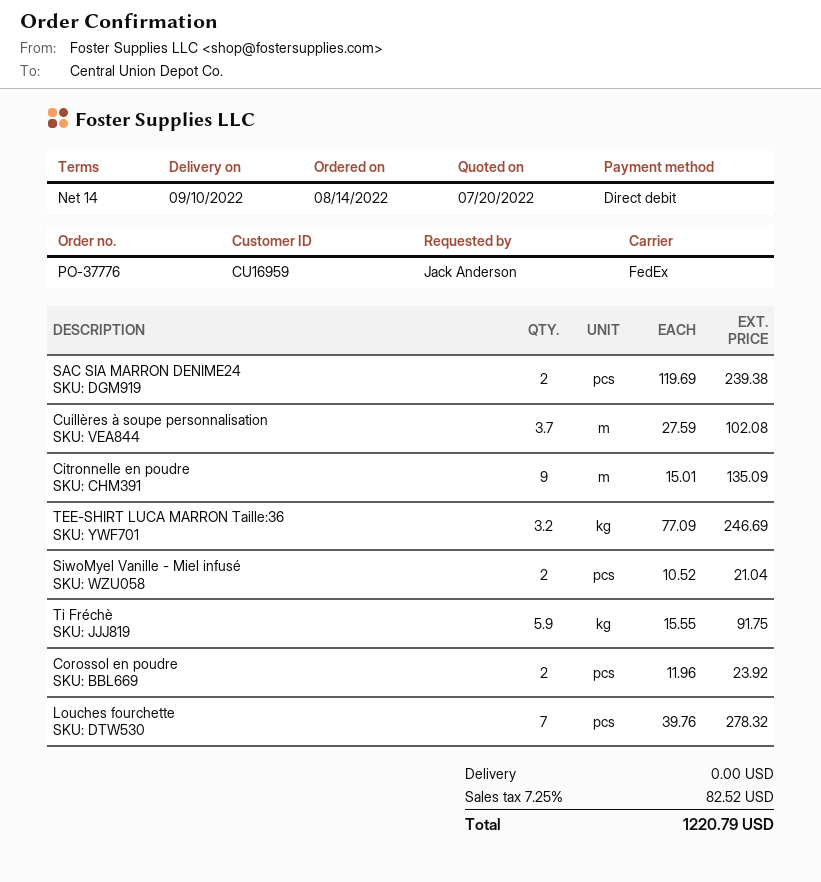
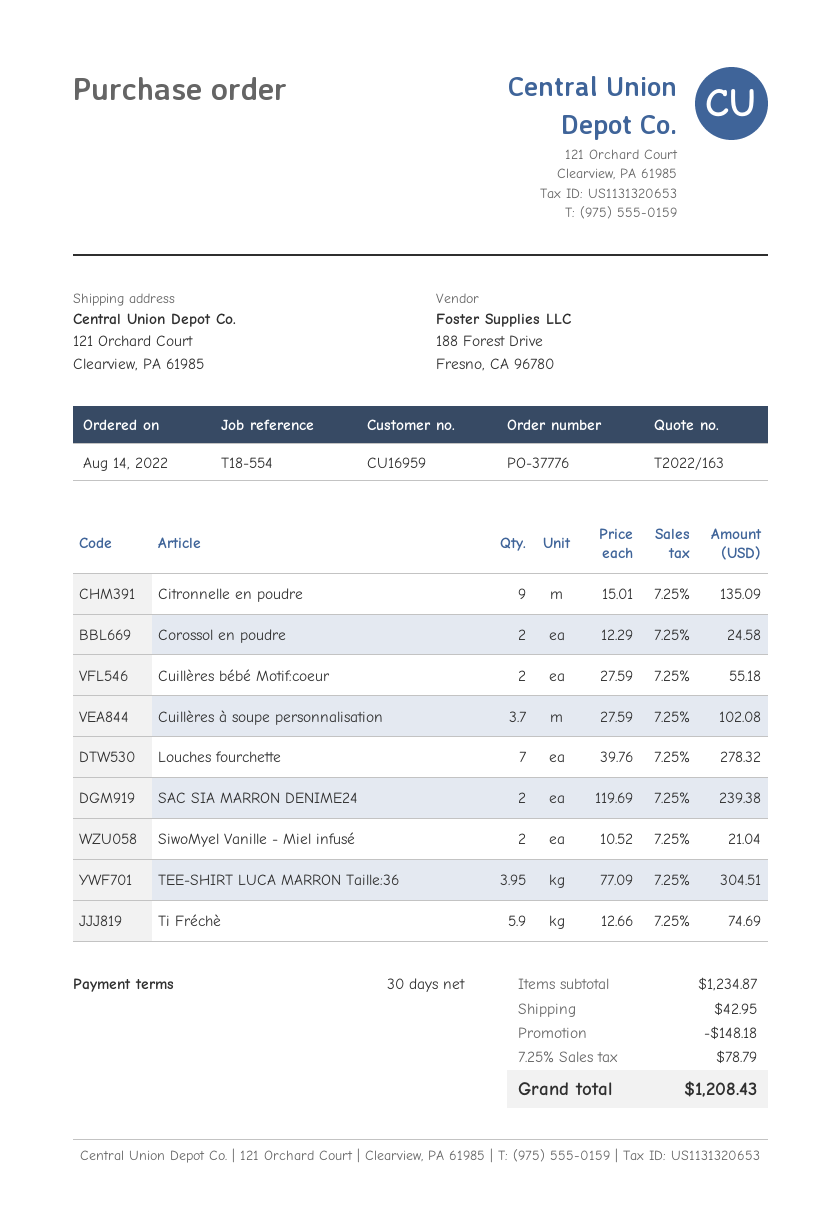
payment terms: 14 days -> 30 days
TEE-SHIRT LUCA MARRON Taille:36: 3.2 x 77.09 = 246.69 -> 3.95 x 77.09 = 304.51
Ti Fréchè: 5.9 x 15.55 = 91.75 -> 5.9 x 12.66 = 74.69
Corossol en poudre: 2 x 11.96 = 23.92 -> 2 x 12.29 = 24.58
Cuillères bébé Motif:coeur: none -> 2 x 27.59 = 55.18
discount: none -> 148.18
shipping: 0.00 -> 42.95
tax: 7.25% = 82.52 -> 7.25% = 78.79
total: 1220.79 -> 1208.43

